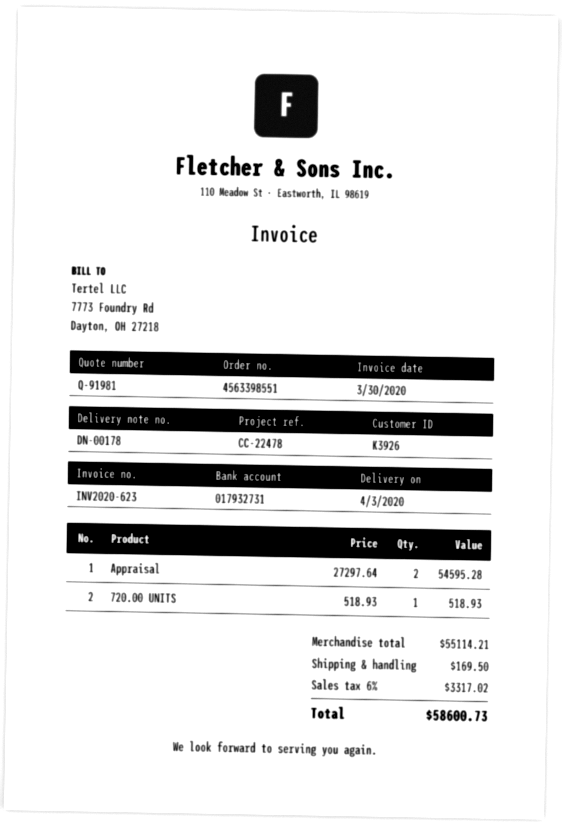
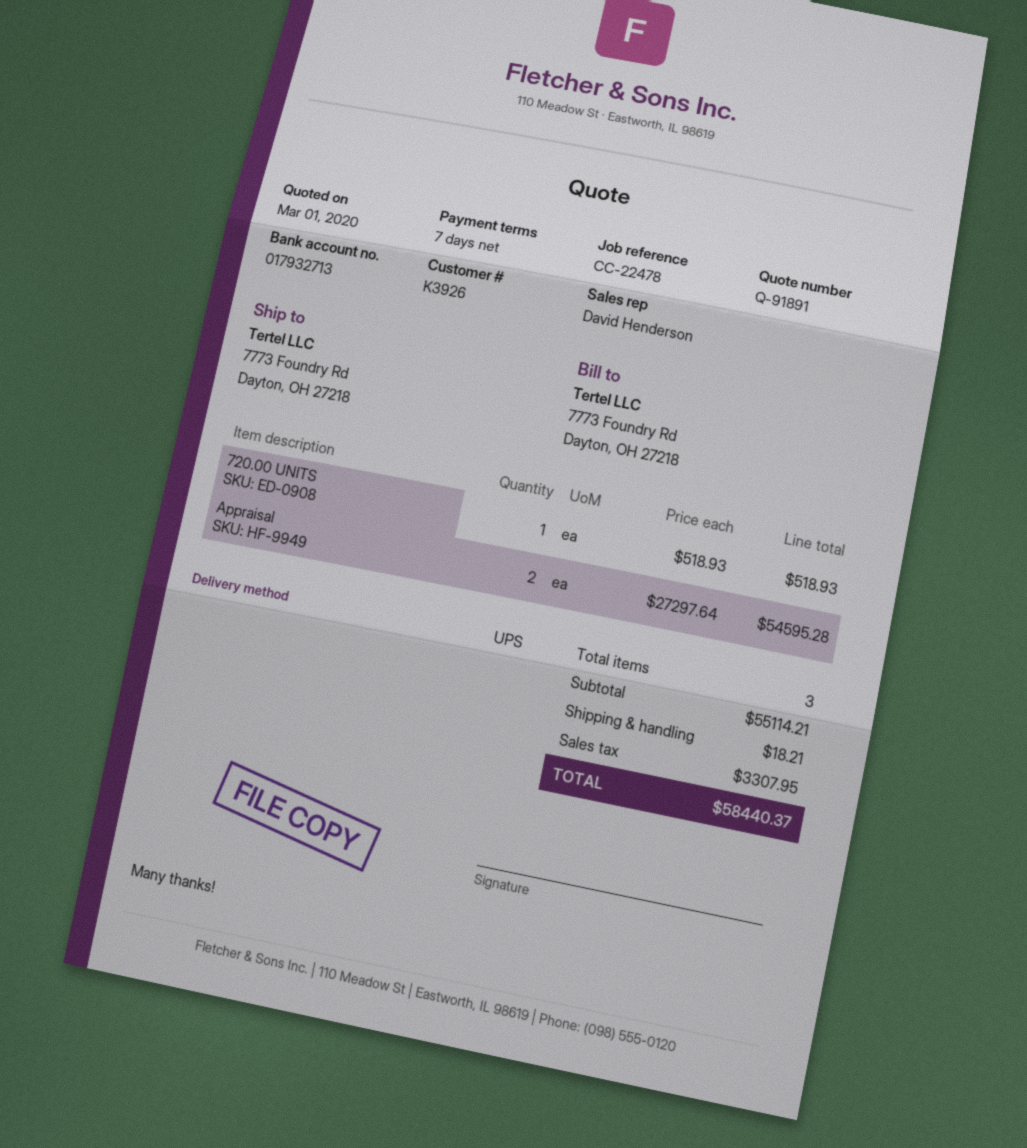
quote number: Q-91981 -> Q-91891
bank account: 017932731 -> 017932713
shipping: 169.50 -> 18.21
tax: 3317.02 -> 3307.95
total: 58600.73 -> 58440.37

